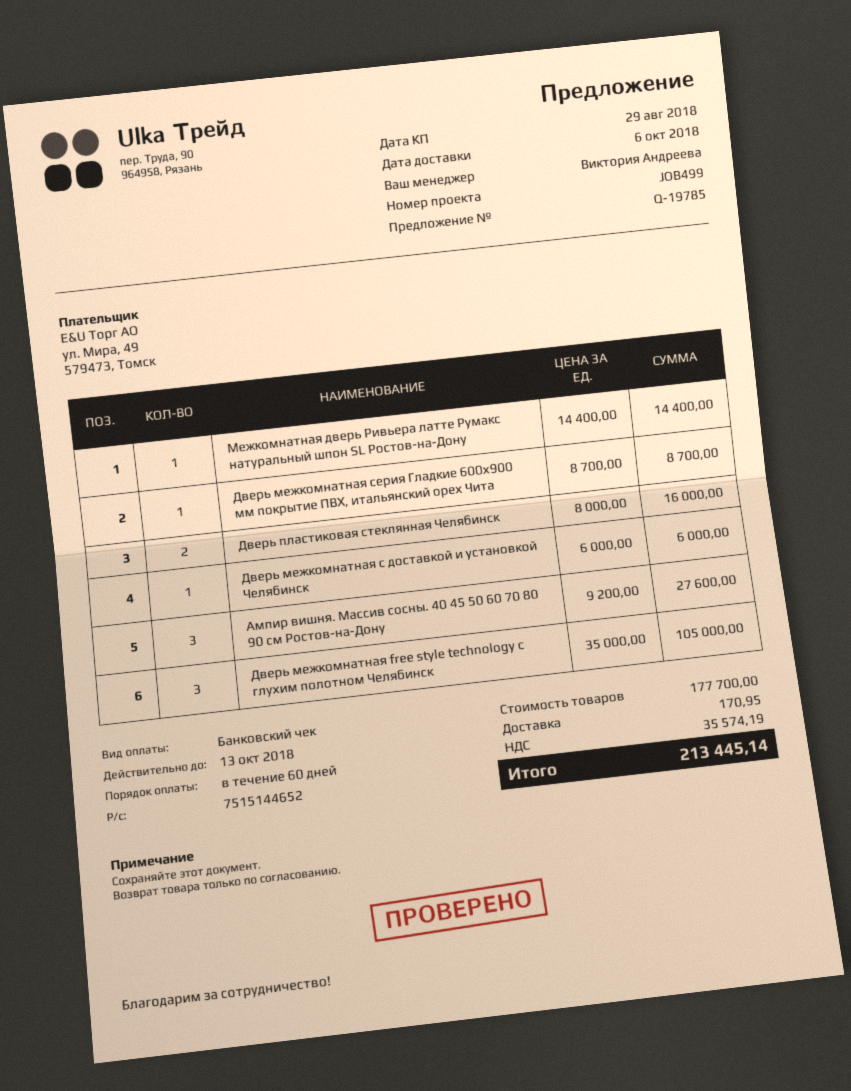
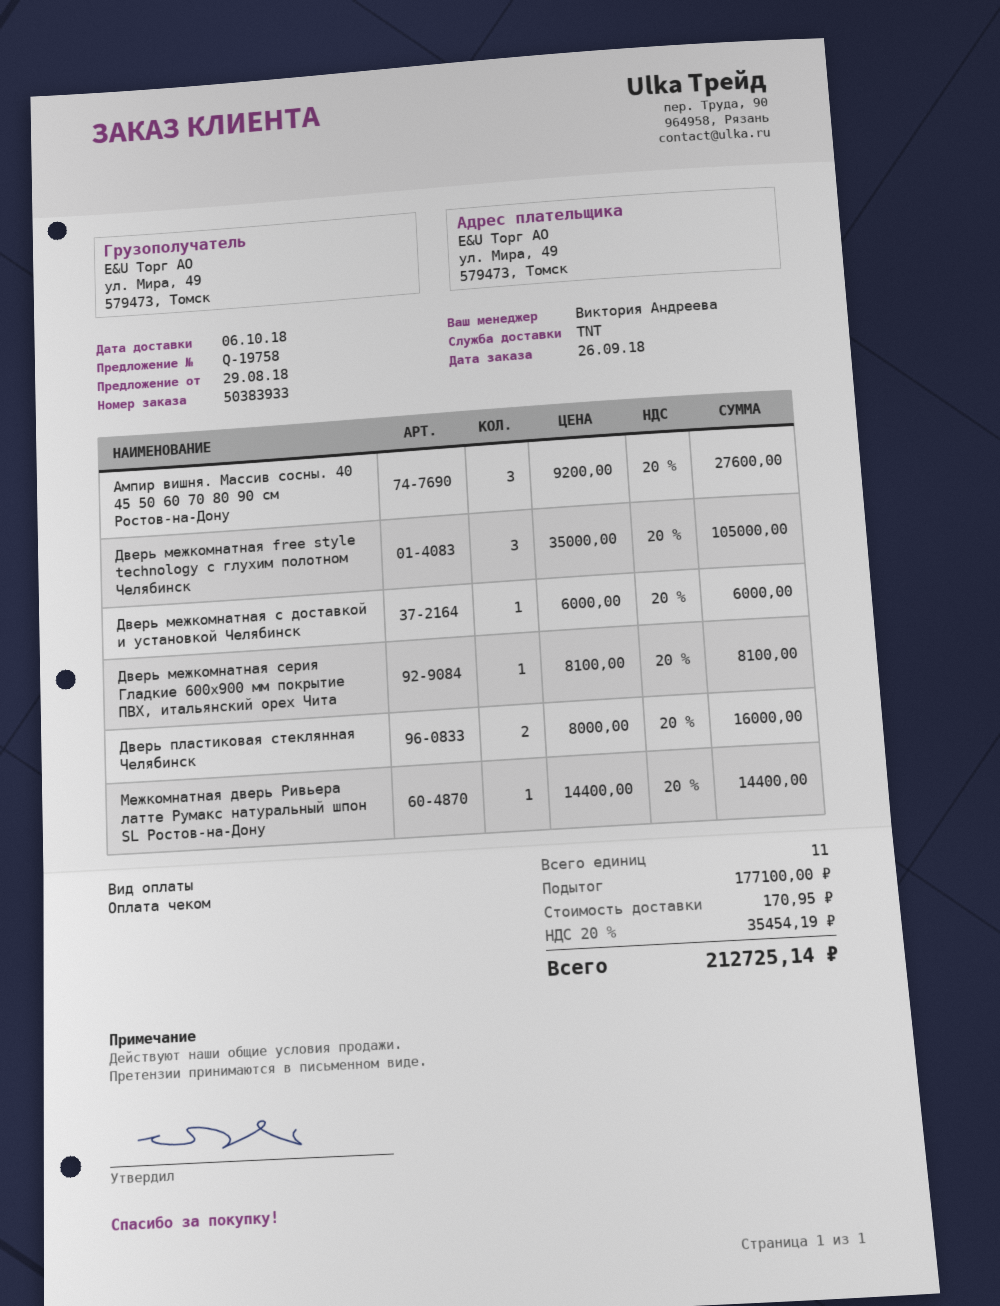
quote number: Q-19785 -> Q-19758
Дверь межкомнатная серия Гладкие 600х900 мм покрытие ПВХ, итальянский орех Чита: 1 x 8700.00 = 8700.00 -> 1 x 8100.00 = 8100.00
subtotal: 177700.00 -> 177100.00
tax: 35574.19 -> 35454.19
total: 213445.14 -> 212725.14

